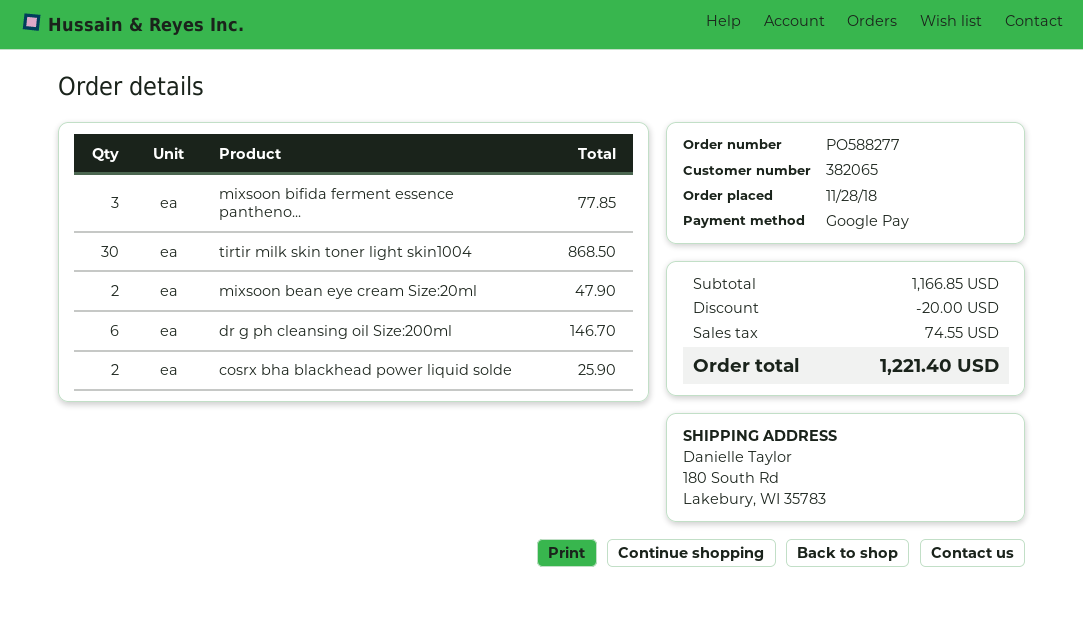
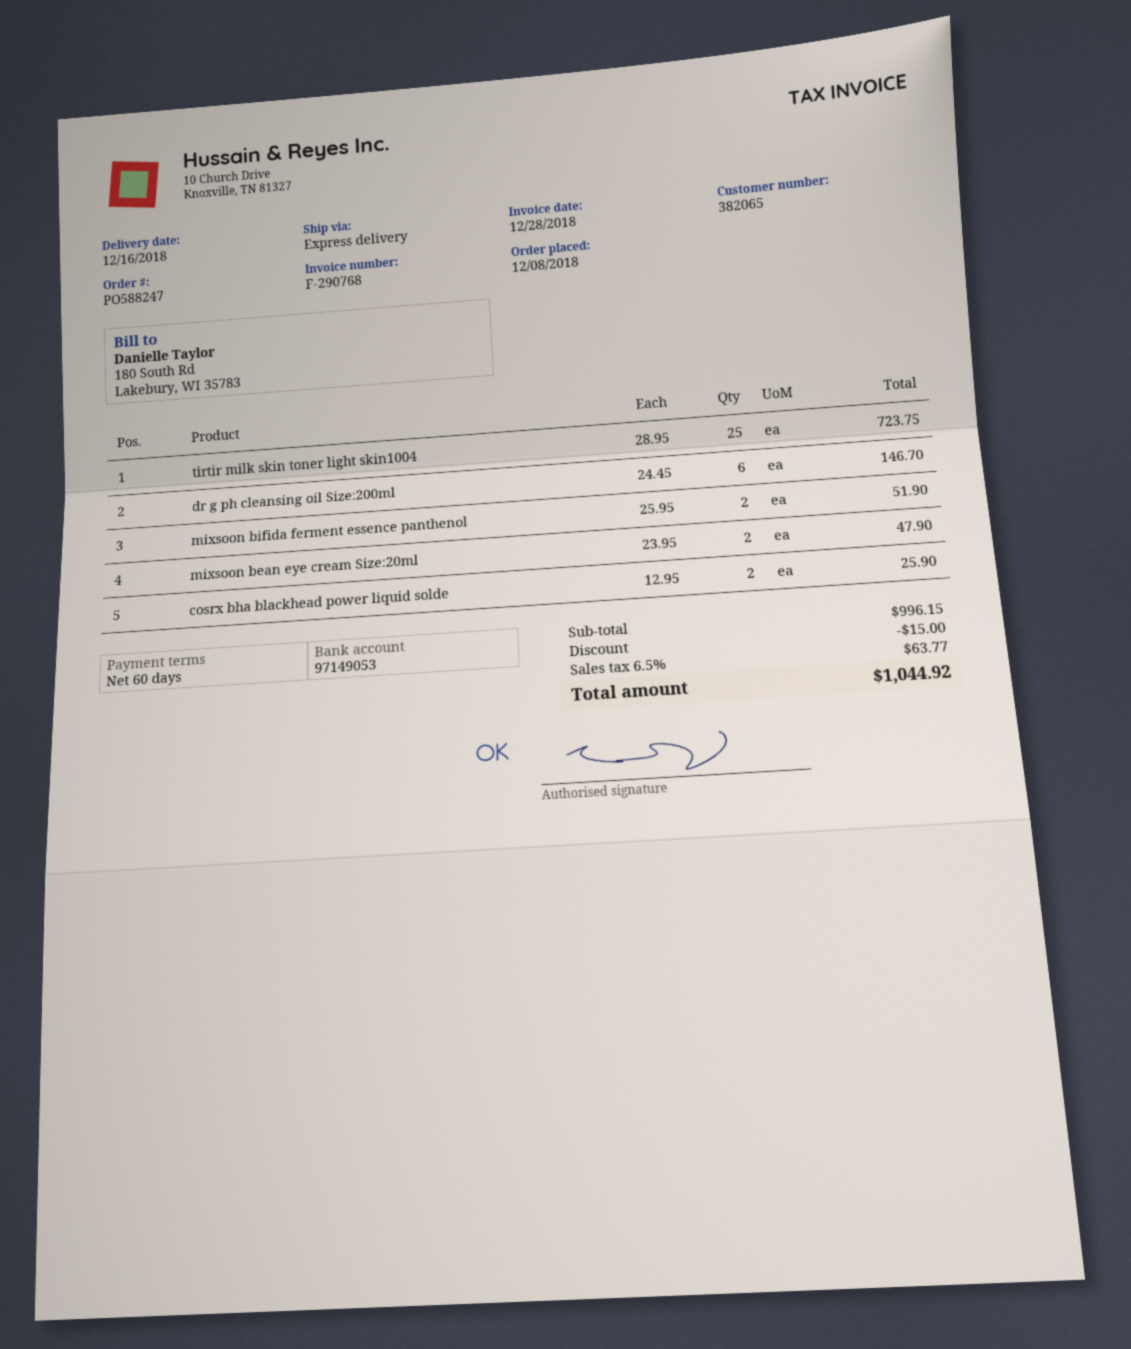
order number: PO588277 -> PO588247
order date: 2018-11-28 -> 2018-12-08
mixsoon bifida ferment essence pantheno...: 3 for 77.85 -> 2 for 51.90
tirtir milk skin toner light skin1004: 30 for 868.50 -> 25 for 723.75
subtotal: 1166.85 -> 996.15
discount: 20.00 -> 15.00
tax: 74.55 -> 63.77
total: 1221.40 -> 1044.92

